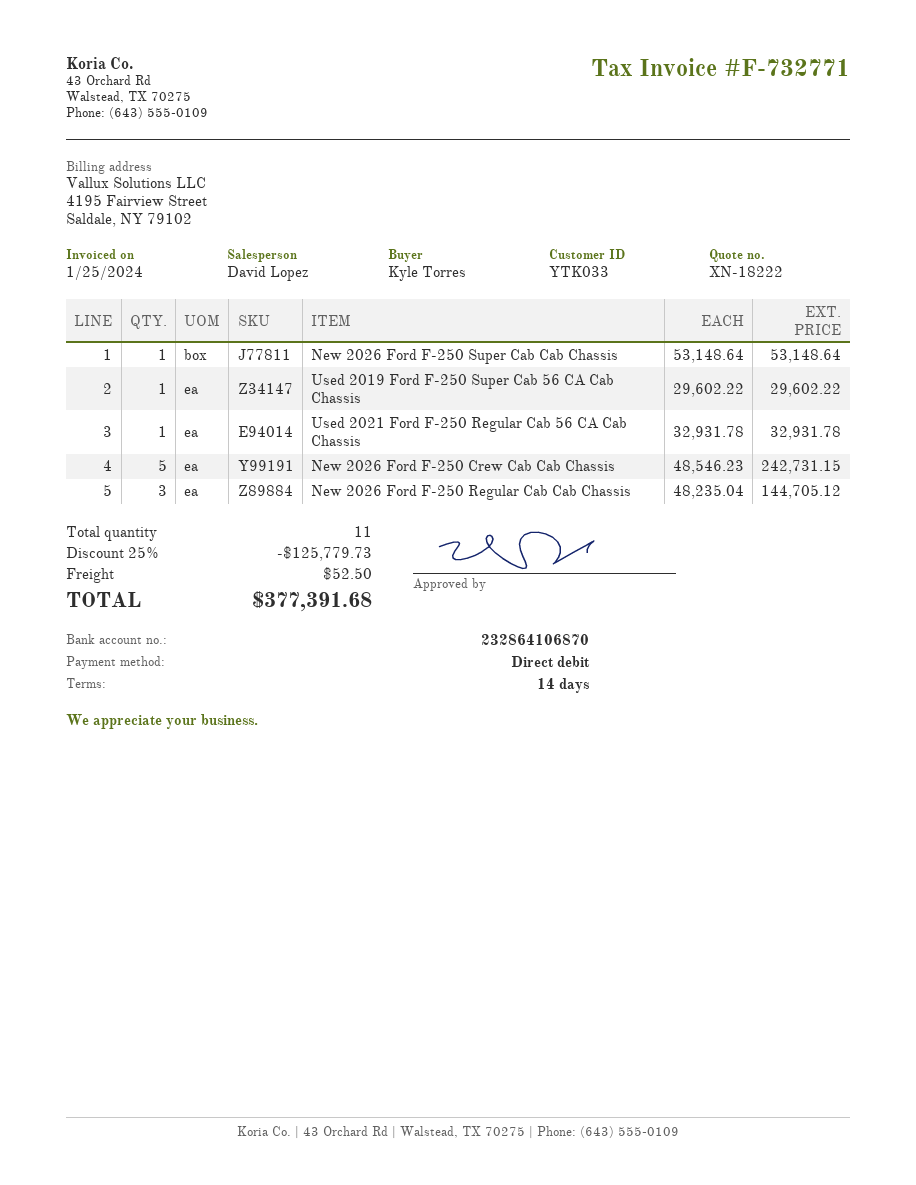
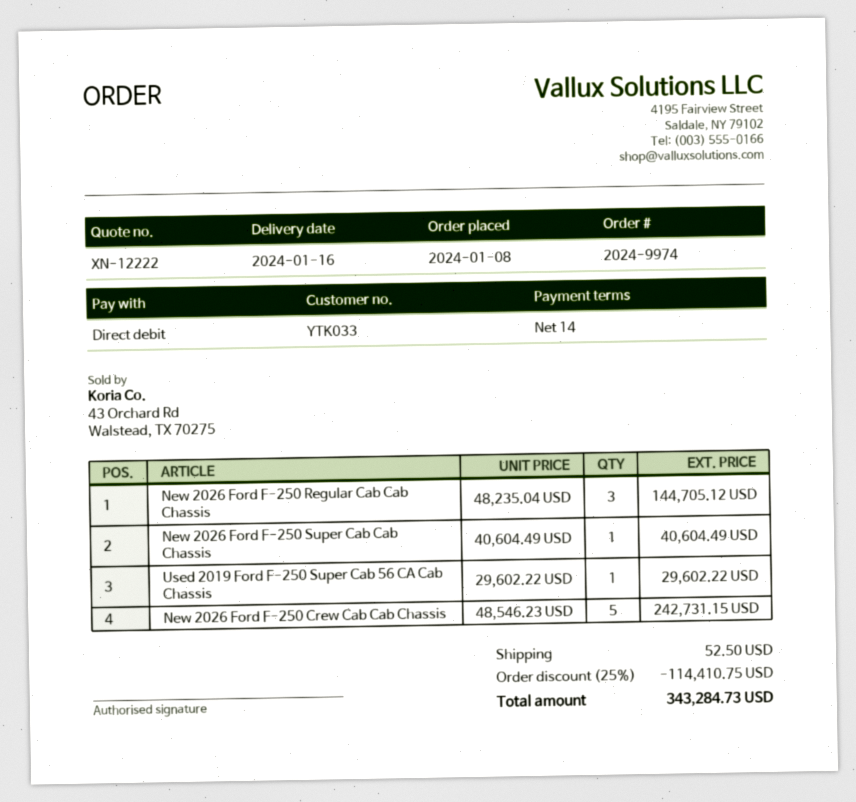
quote number: XN-18222 -> XN-12222
New 2026 Ford F-250 Super Cab Cab Chassis: 1 x 53148.64 = 53148.64 -> 1 x 40604.49 = 40604.49
Used 2021 Ford F-250 Regular Cab 56 CA Cab Chassis: 1 x 32931.78 = 32931.78 -> none
discount: 25% = 125779.73 -> 25% = 114410.75
total: 377391.68 -> 343284.73

